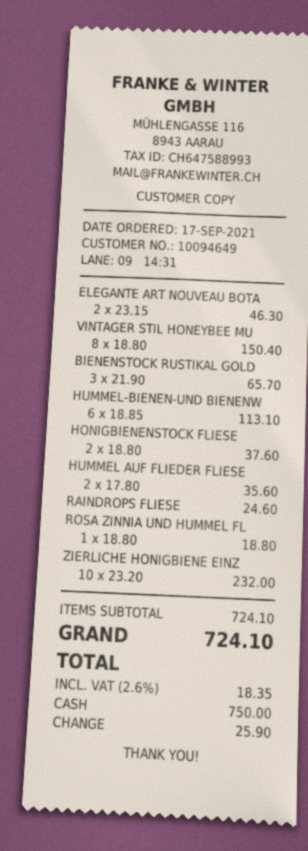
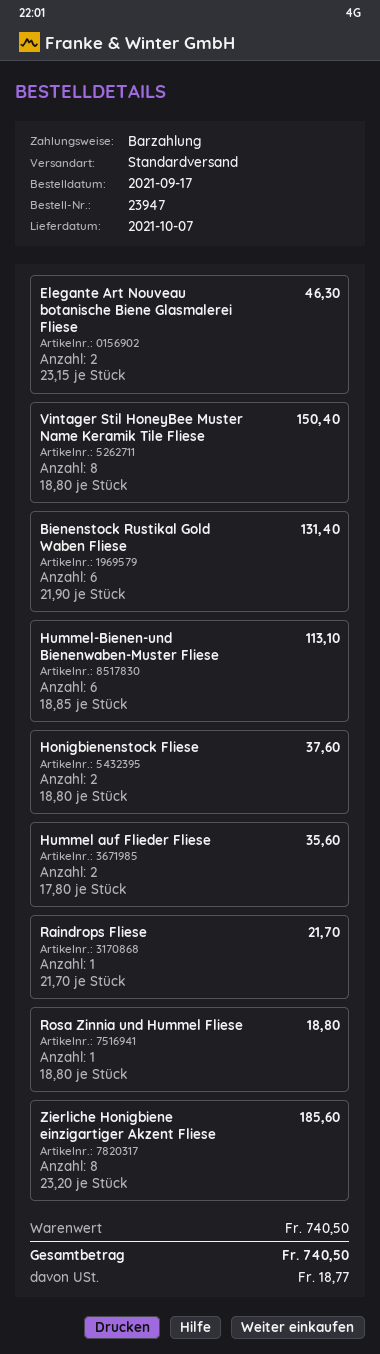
BIENENSTOCK RUSTIKAL GOLD: 3 x 21.90 = 65.70 -> 6 x 21.90 = 131.40
RAINDROPS FLIESE: 1 x 24.60 = 24.60 -> 1 x 21.70 = 21.70
ZIERLICHE HONIGBIENE EINZ: 10 x 23.20 = 232.00 -> 8 x 23.20 = 185.60
subtotal: 724.10 -> 740.50
tax: 18.35 -> 18.77
total: 724.10 -> 740.50

